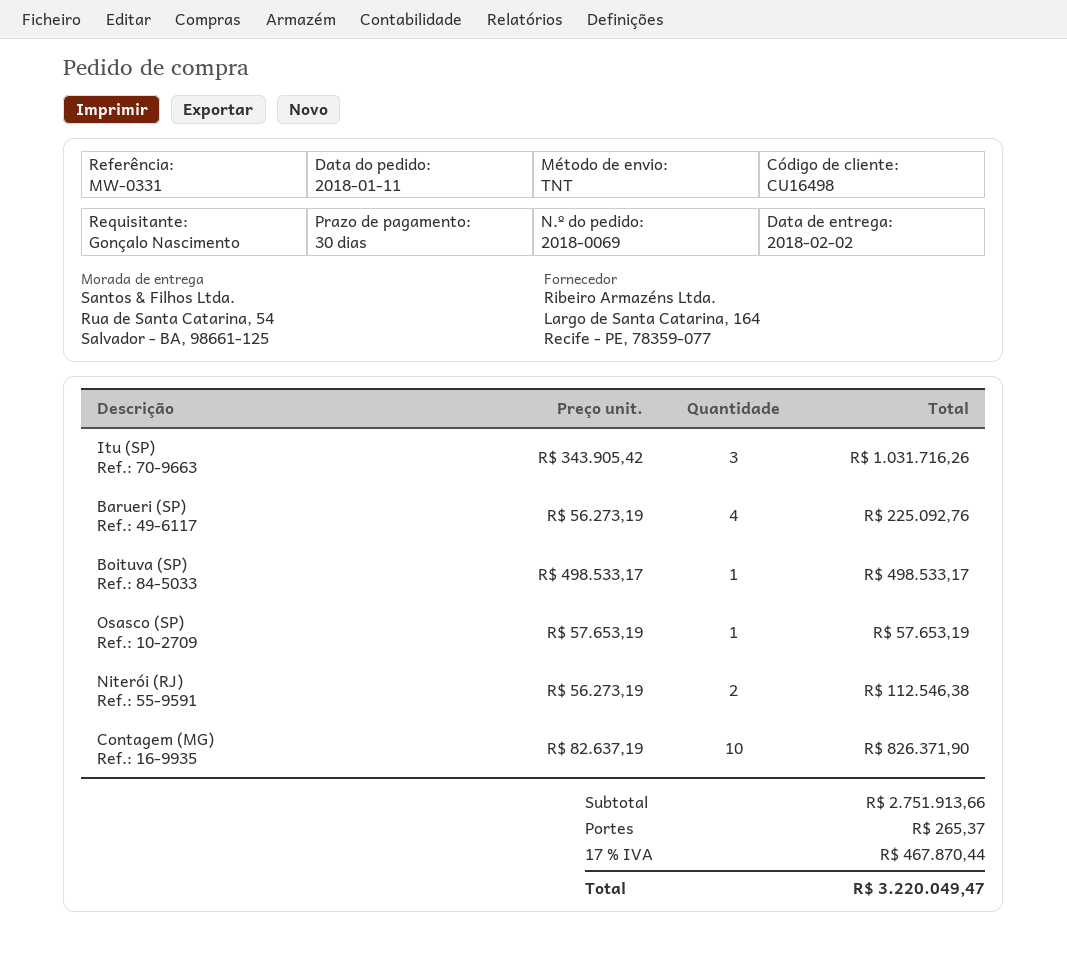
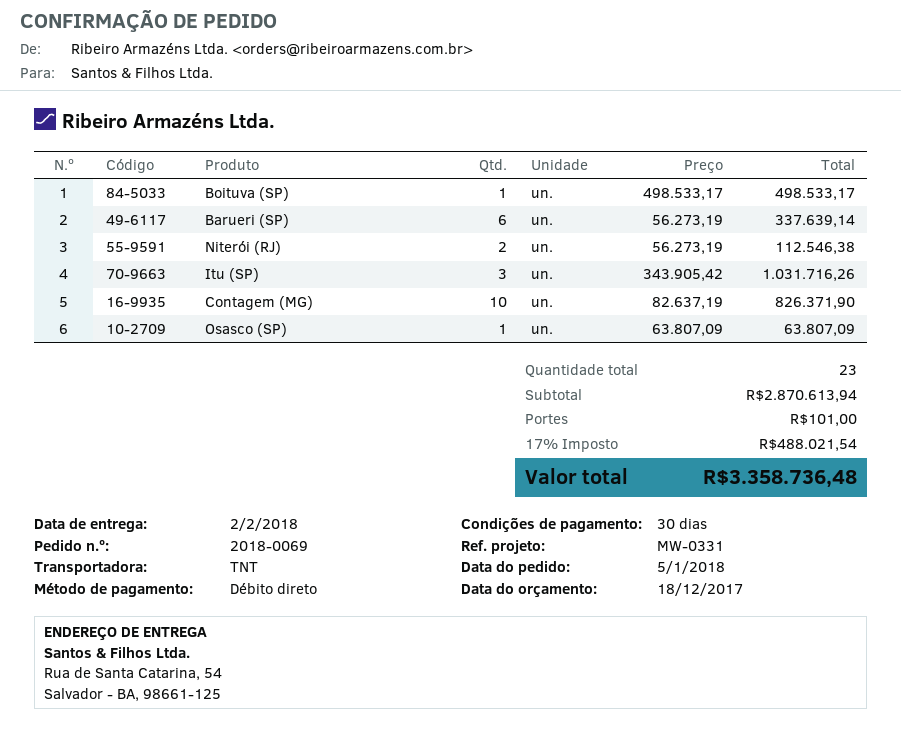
order date: 2018-01-11 -> 2018-01-05
Barueri (SP): 4 x 56273.19 = 225092.76 -> 6 x 56273.19 = 337639.14
Osasco (SP): 1 x 57653.19 = 57653.19 -> 1 x 63807.09 = 63807.09
subtotal: 2751913.66 -> 2870613.94
shipping: 265.37 -> 101.00
tax: 17% = 467870.44 -> 17% = 488021.54
total: 3220049.47 -> 3358736.48

